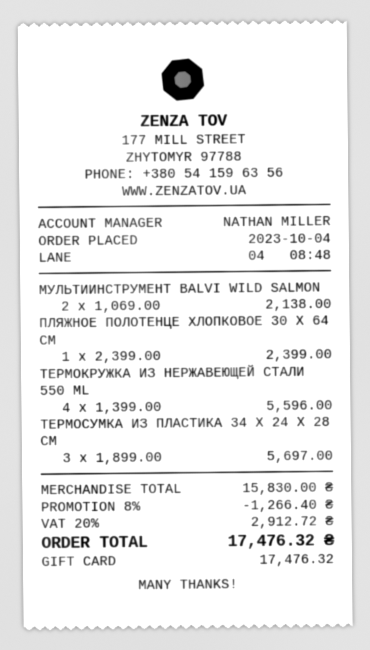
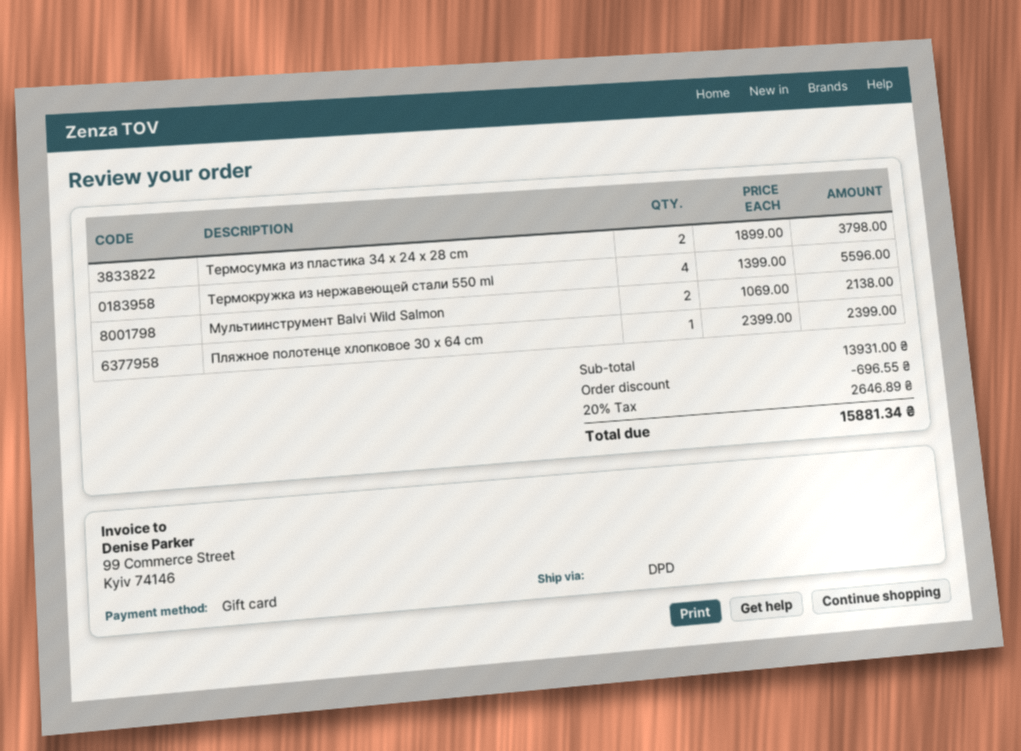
ТЕРМОСУМКА ИЗ ПЛАСТИКА 34 X 24 X 28 CM: 3 x 1899.00 = 5697.00 -> 2 x 1899.00 = 3798.00
subtotal: 15830.00 -> 13931.00
discount: 1266.40 -> 696.55
tax: 20% = 2912.72 -> 20% = 2646.89
total: 17476.32 -> 15881.34

